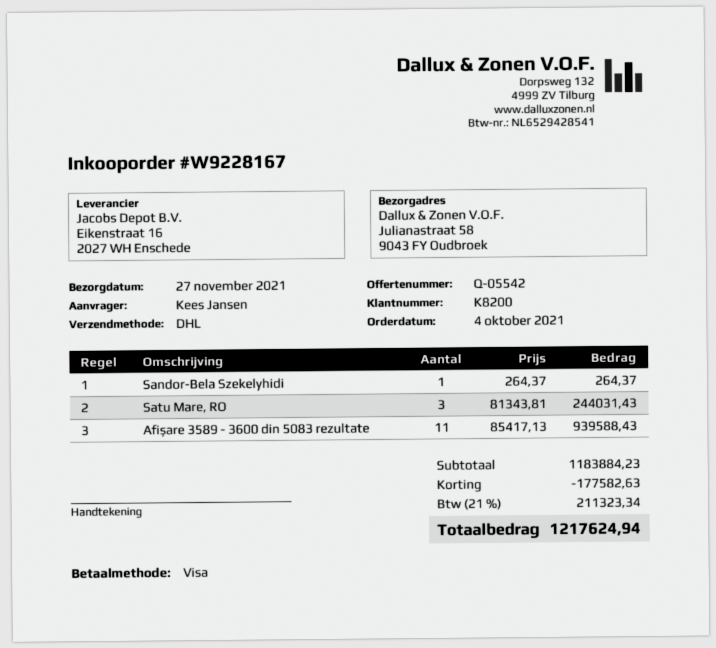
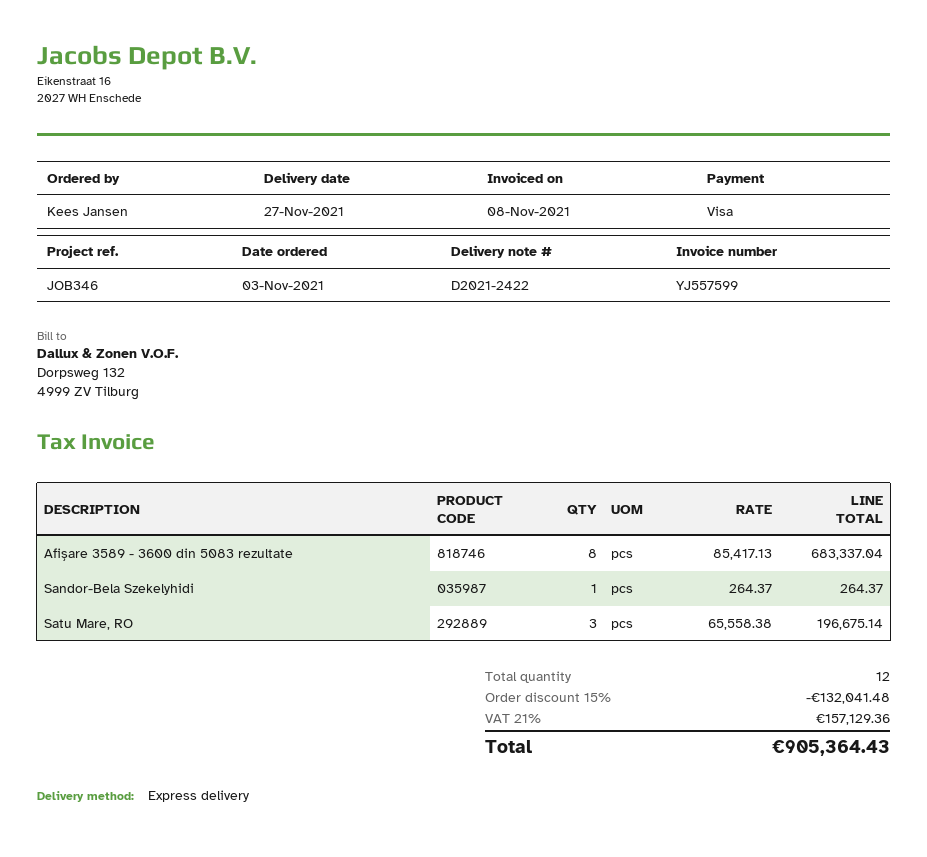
order date: 2021-10-04 -> 2021-11-03
shipping method: DHL -> express
Satu Mare, RO: 3 x 81343.81 = 244031.43 -> 3 x 65558.38 = 196675.14
Afișare 3589 - 3600 din 5083 rezultate: 11 x 85417.13 = 939588.43 -> 8 x 85417.13 = 683337.04
discount: 177582.63 -> 132041.48
tax: 21% = 211323.34 -> 21% = 157129.36
total: 1217624.94 -> 905364.43

